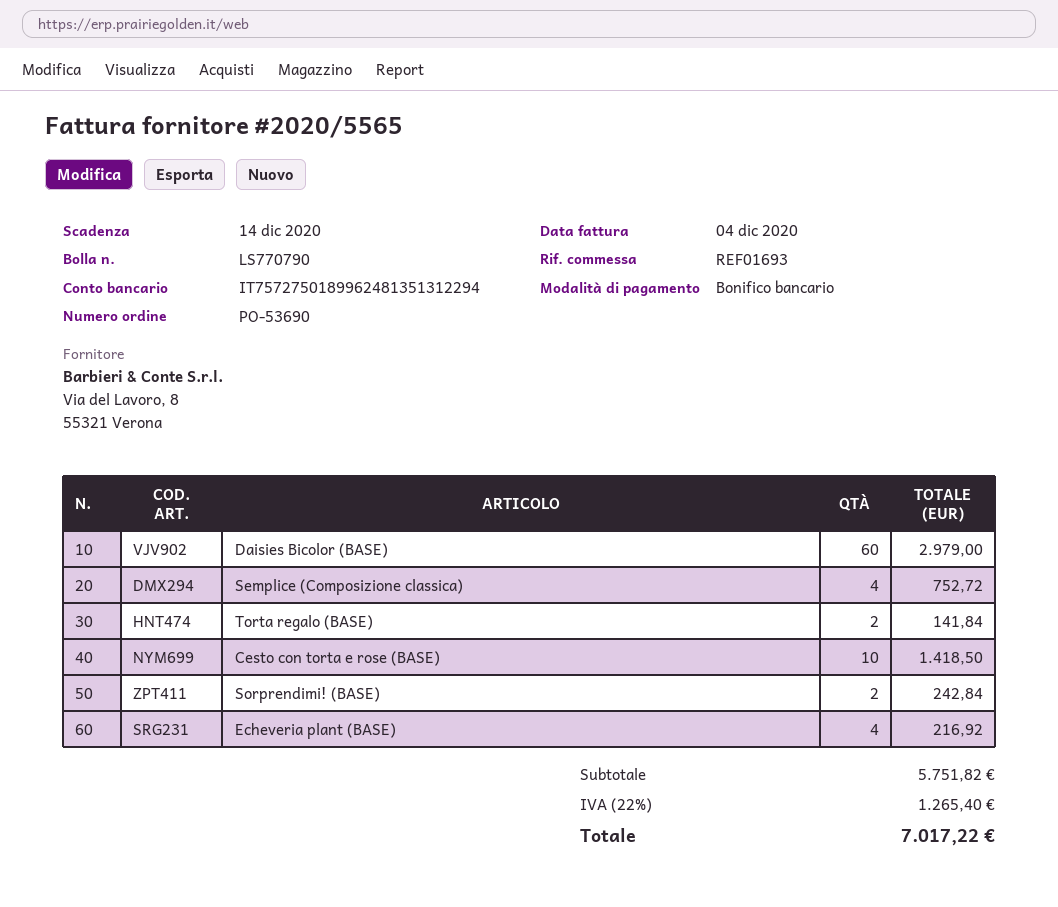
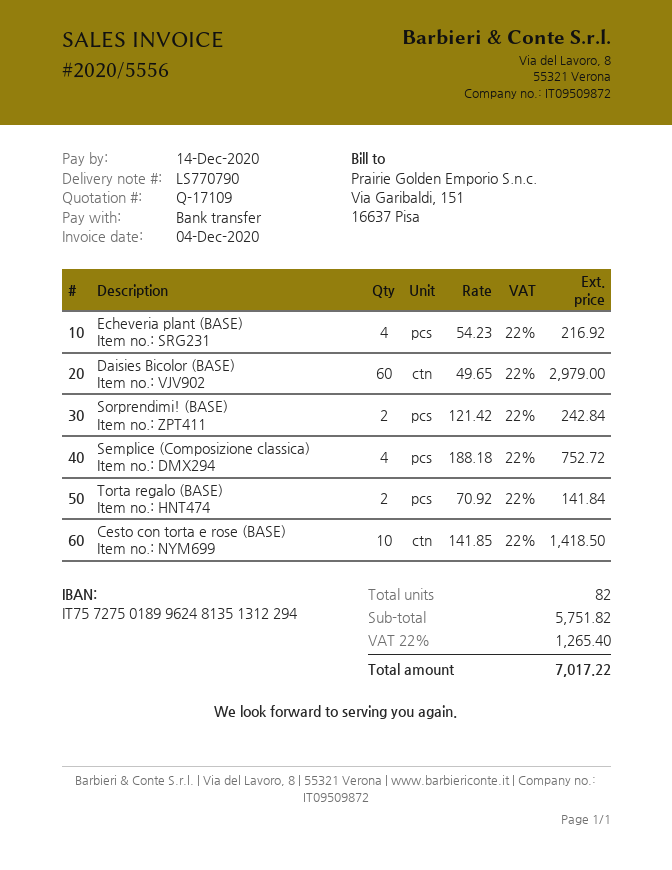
invoice number: 2020/5565 -> 2020/5556

